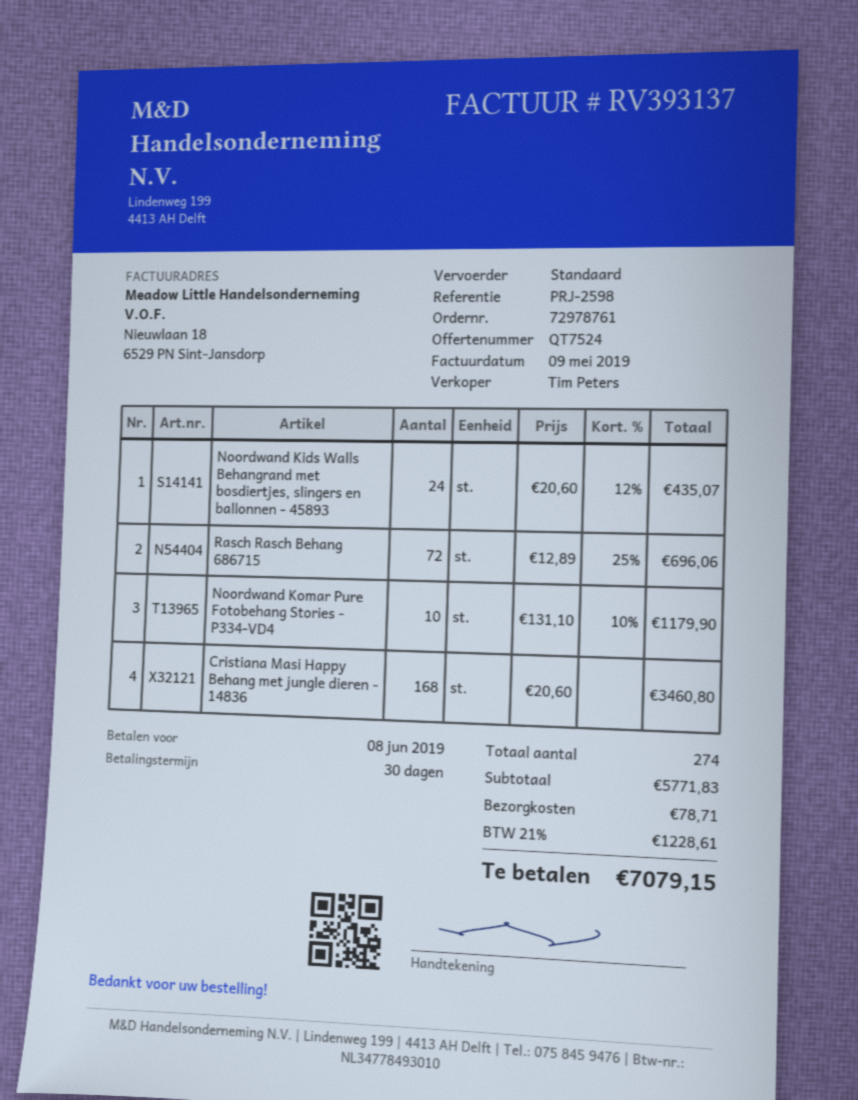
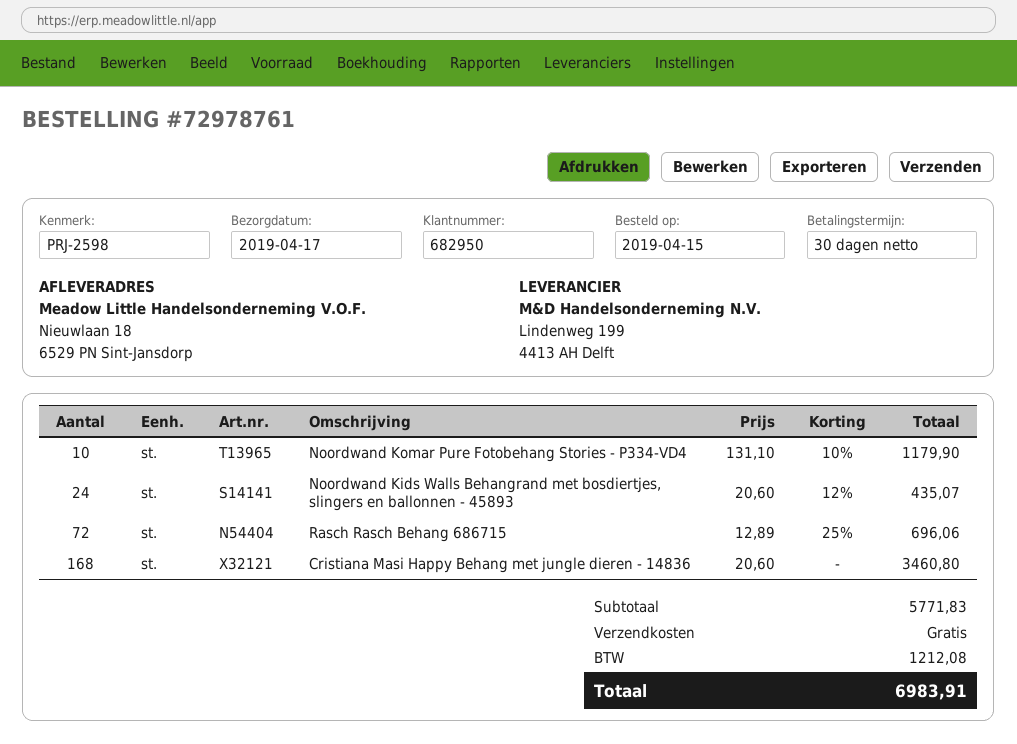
shipping: 78.71 -> 0.00
tax: 1228.61 -> 1212.08
total: 7079.15 -> 6983.91

